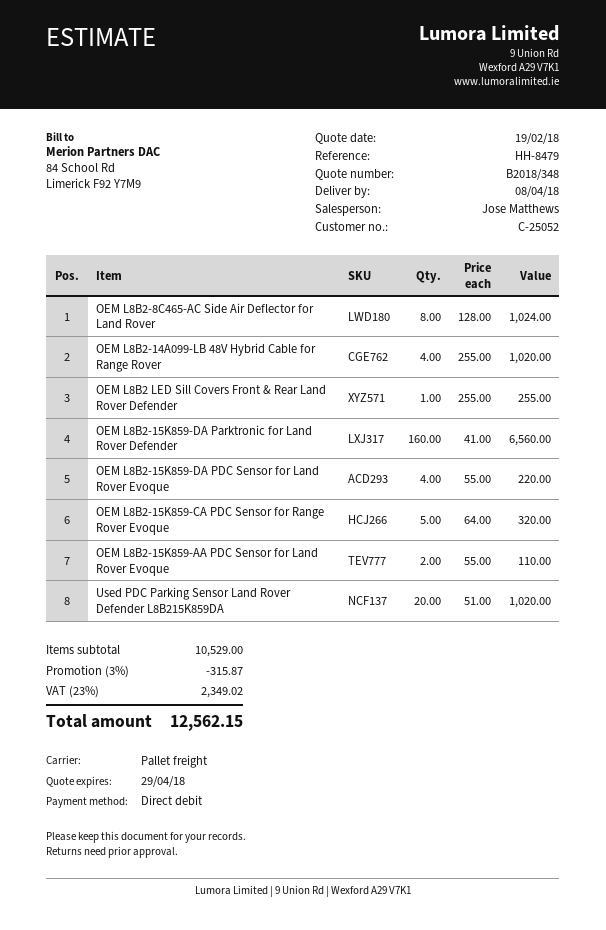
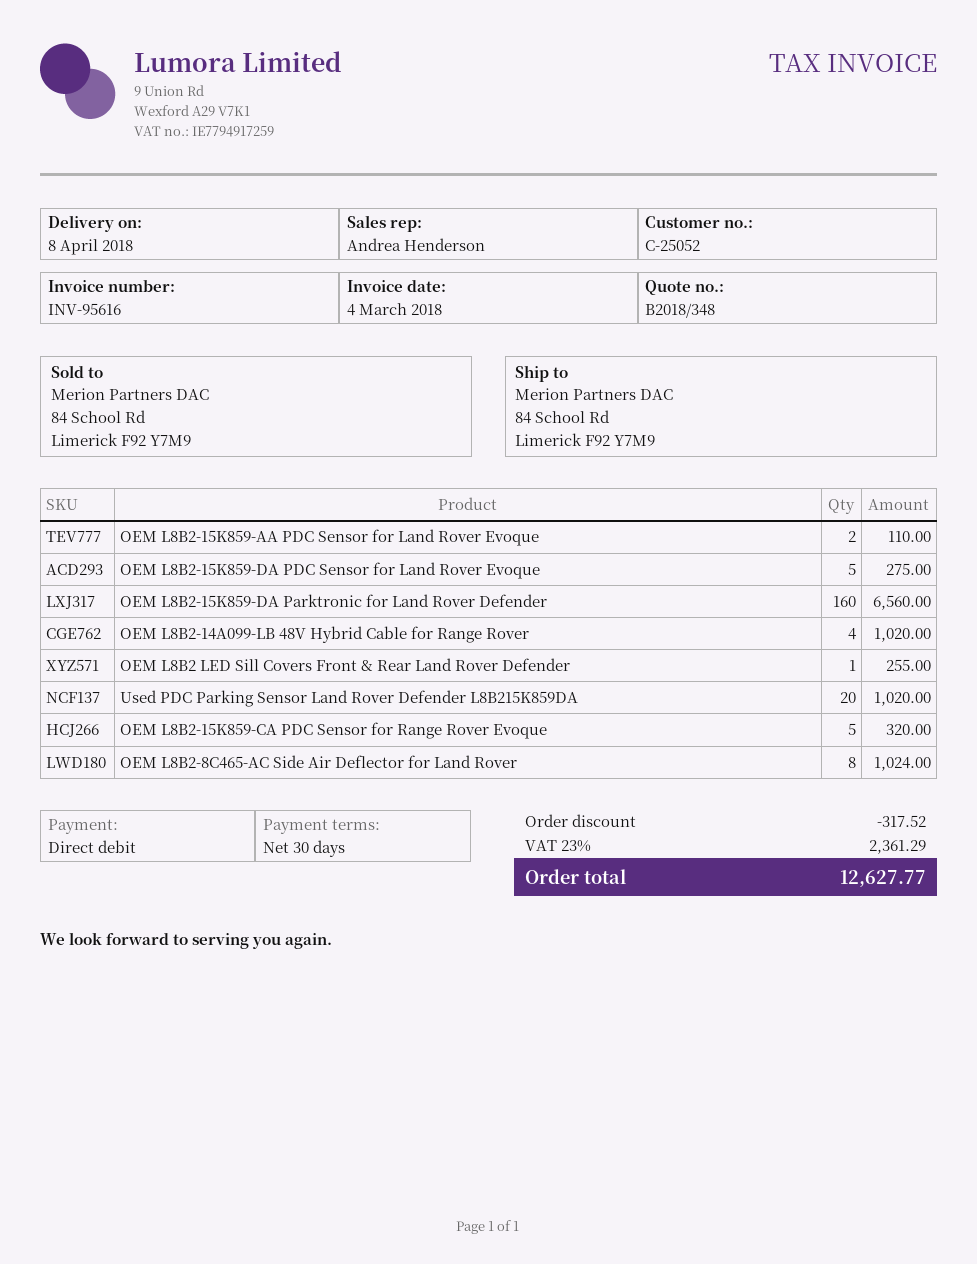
sales rep: Jose Matthews -> Andrea Henderson
OEM L8B2-15K859-DA PDC Sensor for Land Rover Evoque: 4 for 220.00 -> 5 for 275.00
discount: 315.87 -> 317.52
tax: 23% = 2349.02 -> 23% = 2361.29
total: 12562.15 -> 12627.77

